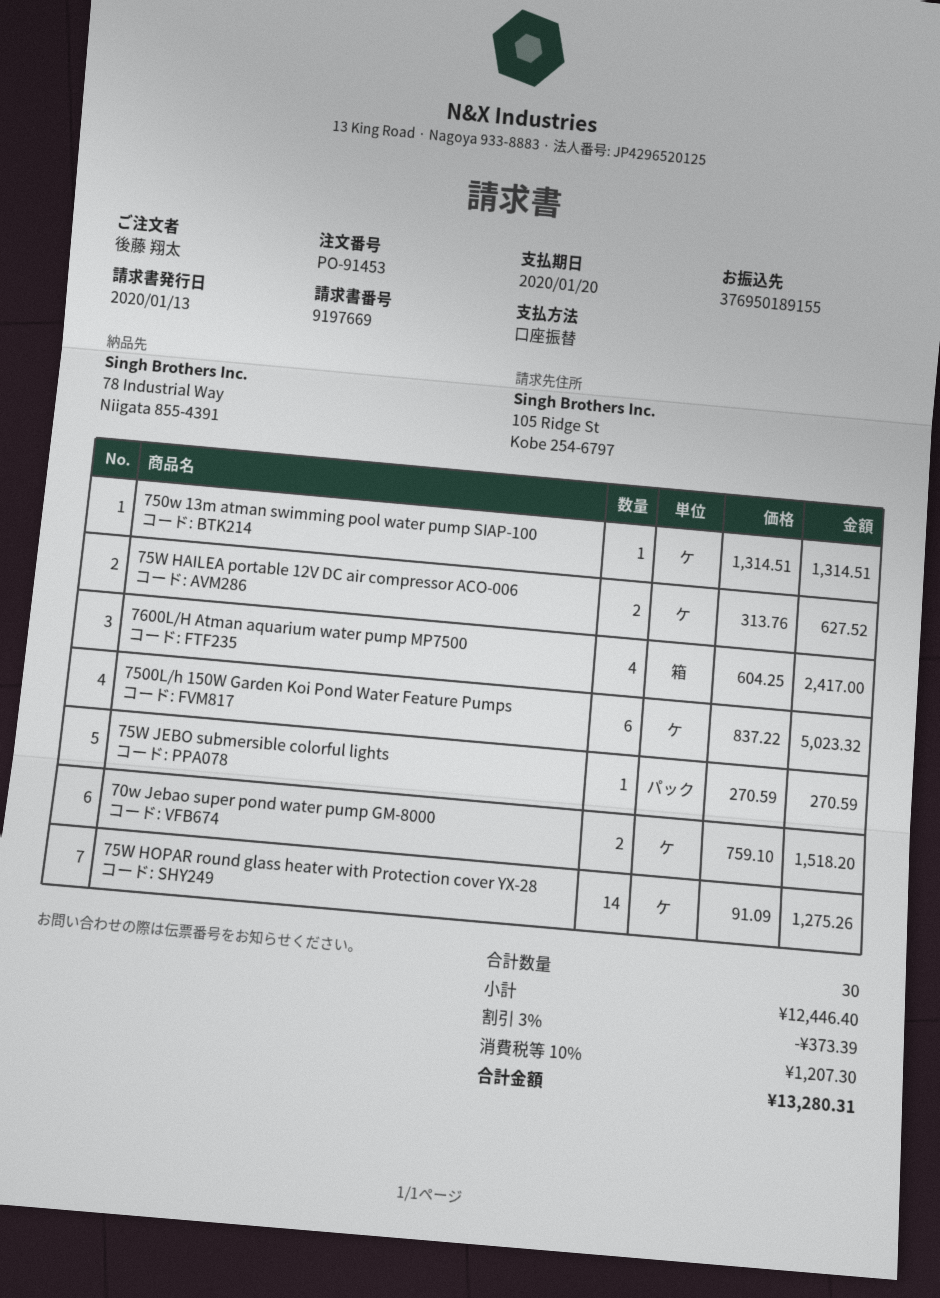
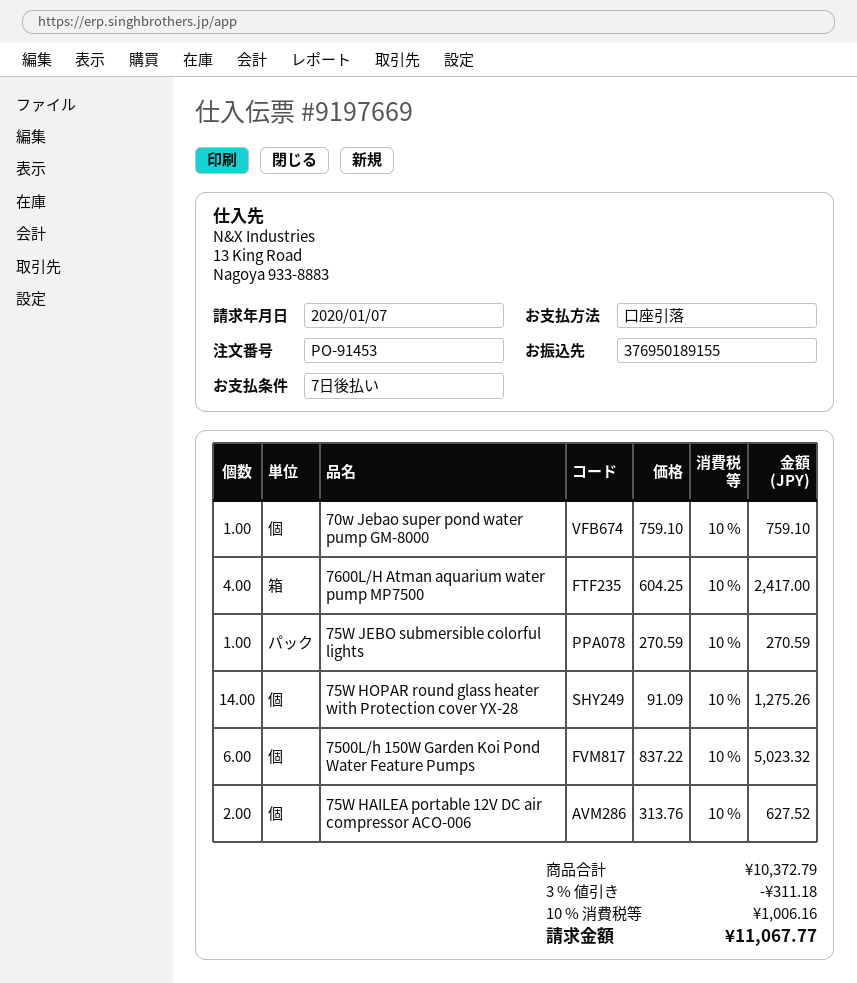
invoice date: 2020-01-13 -> 2020-01-07
750w 13m atman swimming pool water pump SIAP-100: 1 x 1314.51 = 1314.51 -> none
70w Jebao super pond water pump GM-8000: 2 x 759.10 = 1518.20 -> 1 x 759.10 = 759.10
subtotal: 12446.40 -> 10372.79
discount: 3% = 373.39 -> 3% = 311.18
tax: 10% = 1207.30 -> 10% = 1006.16
total: 13280.31 -> 11067.77

